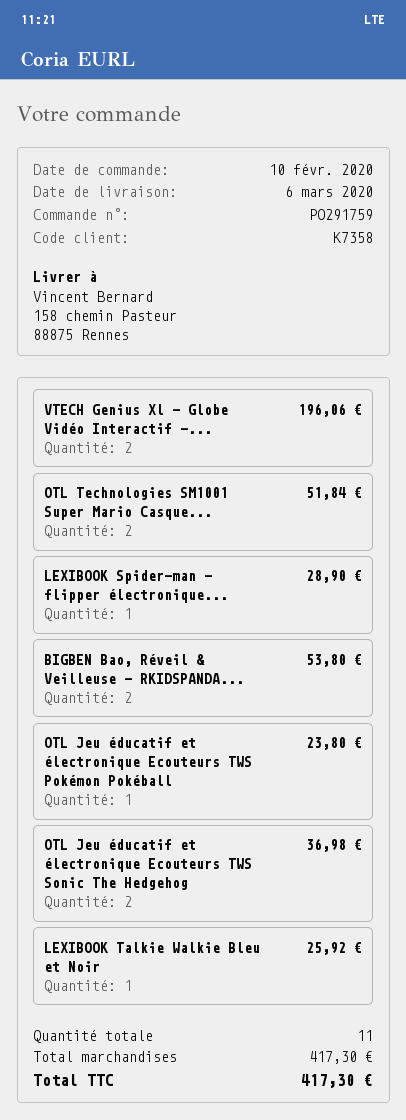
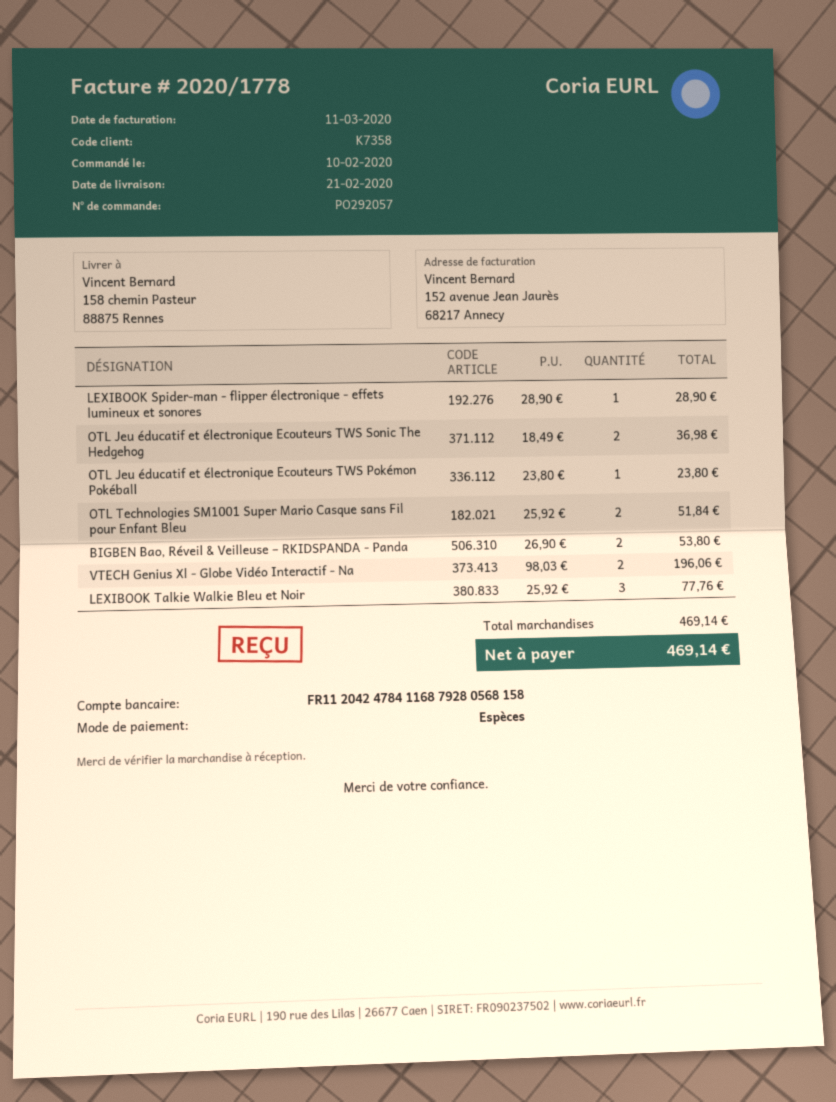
order number: PO291759 -> PO292057
delivery date: 2020-03-06 -> 2020-02-21
LEXIBOOK Talkie Walkie Bleu et Noir: 1 for 25.92 -> 3 for 77.76
subtotal: 417.30 -> 469.14
total: 417.30 -> 469.14

